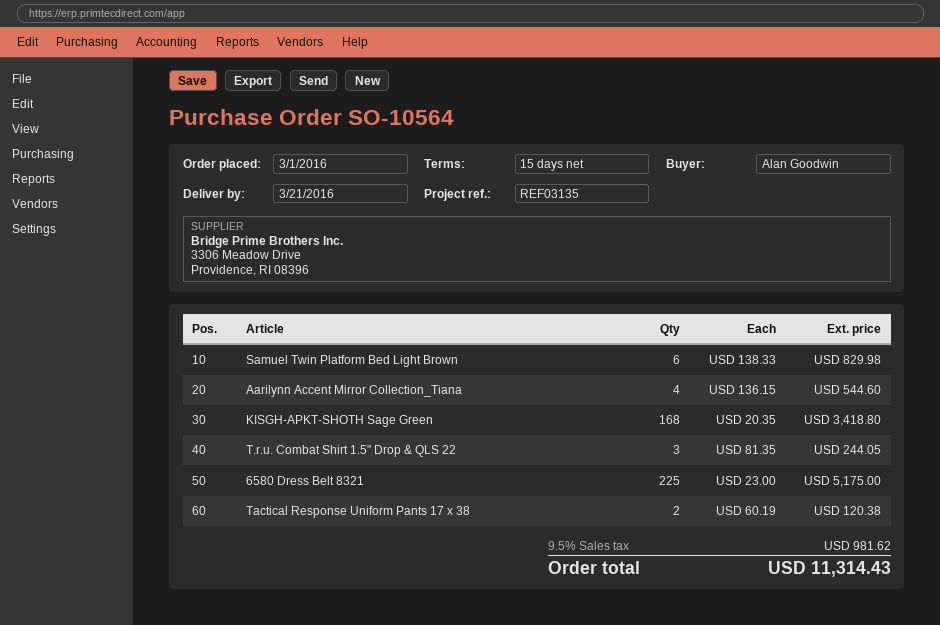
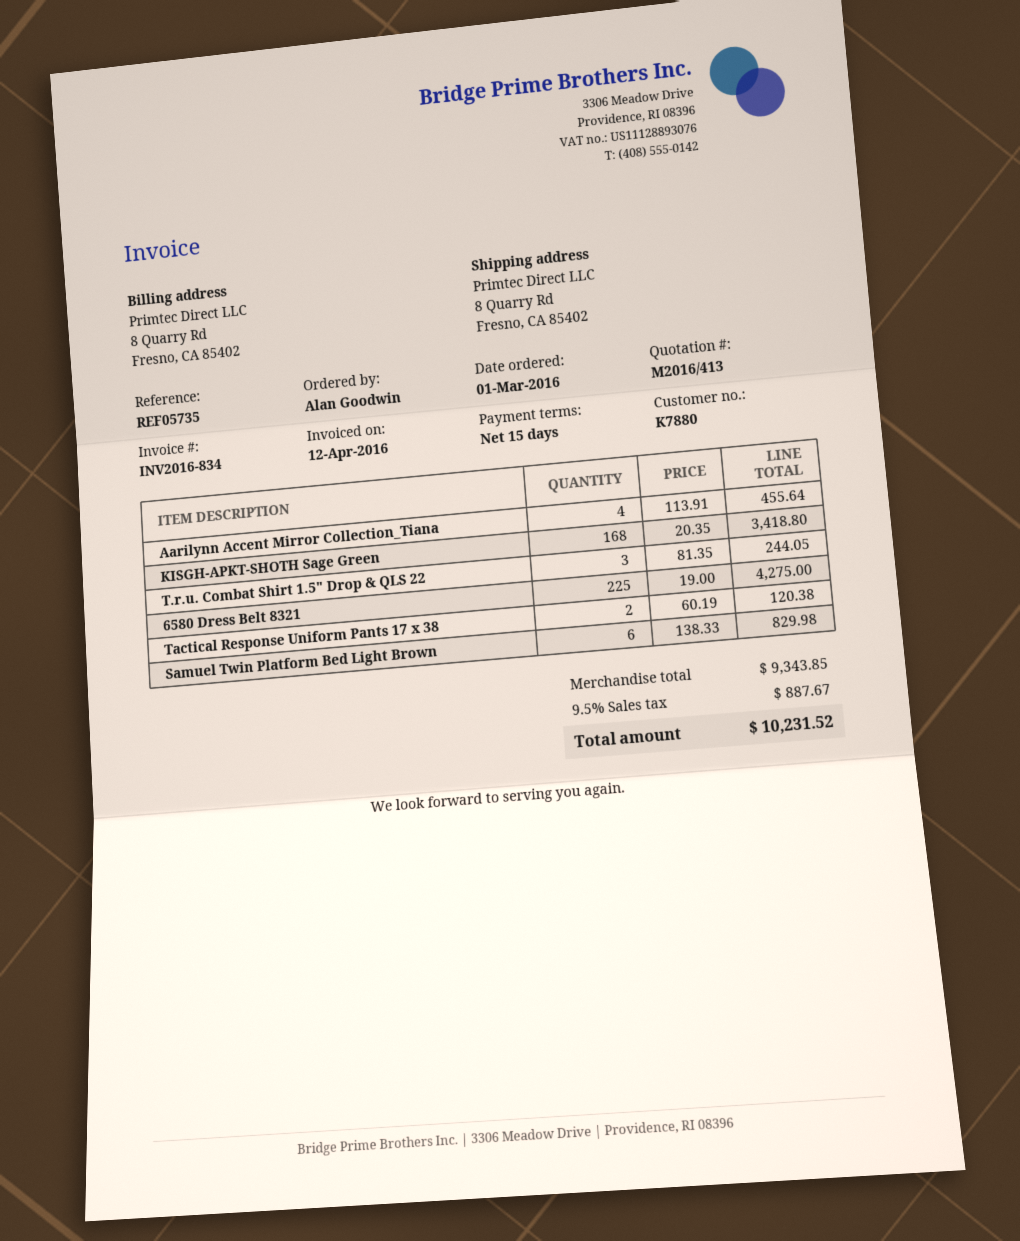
reference: REF03135 -> REF05735
Aarilynn Accent Mirror Collection_Tiana: 4 x 136.15 = 544.60 -> 4 x 113.91 = 455.64
6580 Dress Belt 8321: 225 x 23.00 = 5175.00 -> 225 x 19.00 = 4275.00
tax: 9.5% = 981.62 -> 9.5% = 887.67
total: 11314.43 -> 10231.52

